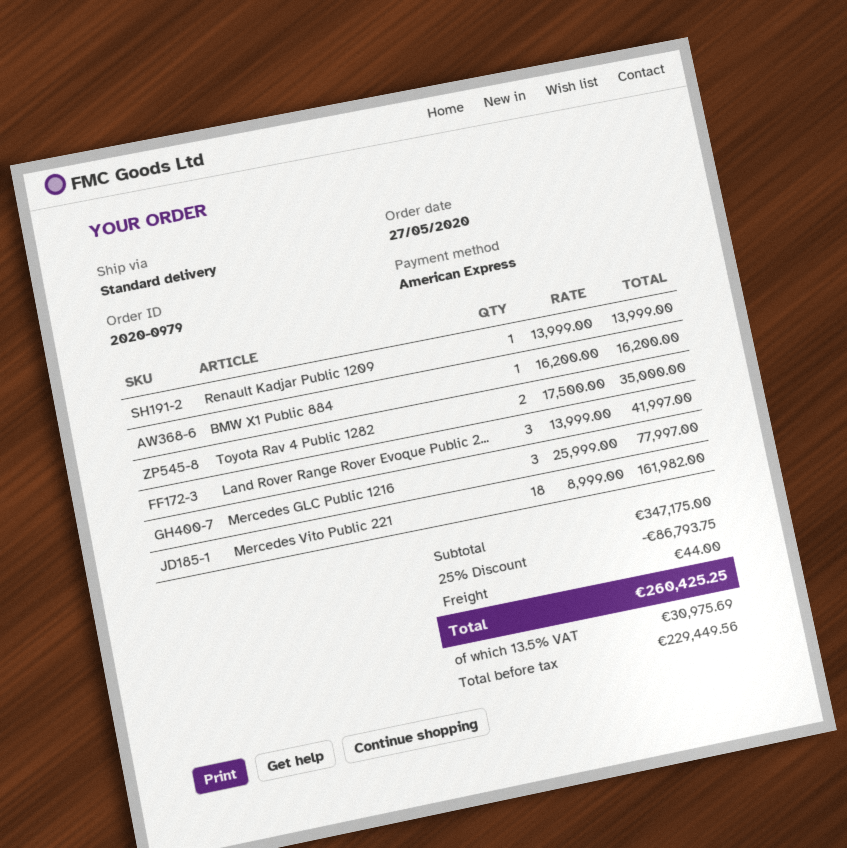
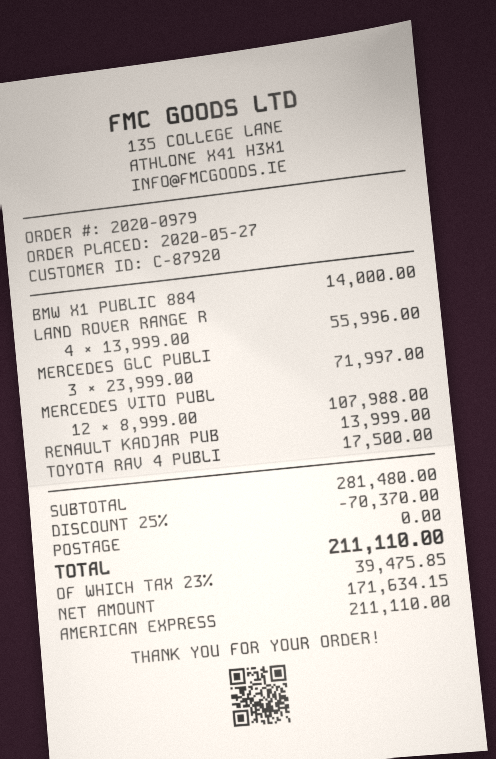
BMW X1 Public 884: 1 x 16200.00 = 16200.00 -> 1 x 14000.00 = 14000.00
Toyota Rav 4 Public 1282: 2 x 17500.00 = 35000.00 -> 1 x 17500.00 = 17500.00
Land Rover Range Rover Evoque Public 2...: 3 x 13999.00 = 41997.00 -> 4 x 13999.00 = 55996.00
Mercedes GLC Public 1216: 3 x 25999.00 = 77997.00 -> 3 x 23999.00 = 71997.00
Mercedes Vito Public 221: 18 x 8999.00 = 161982.00 -> 12 x 8999.00 = 107988.00
subtotal: 347175.00 -> 281480.00
discount: 25% = 86793.75 -> 25% = 70370.00
shipping: 44.00 -> 0.00
net: 229449.56 -> 171634.15
tax: 13.5% = 30975.69 -> 23% = 39475.85
total: 260425.25 -> 211110.00

